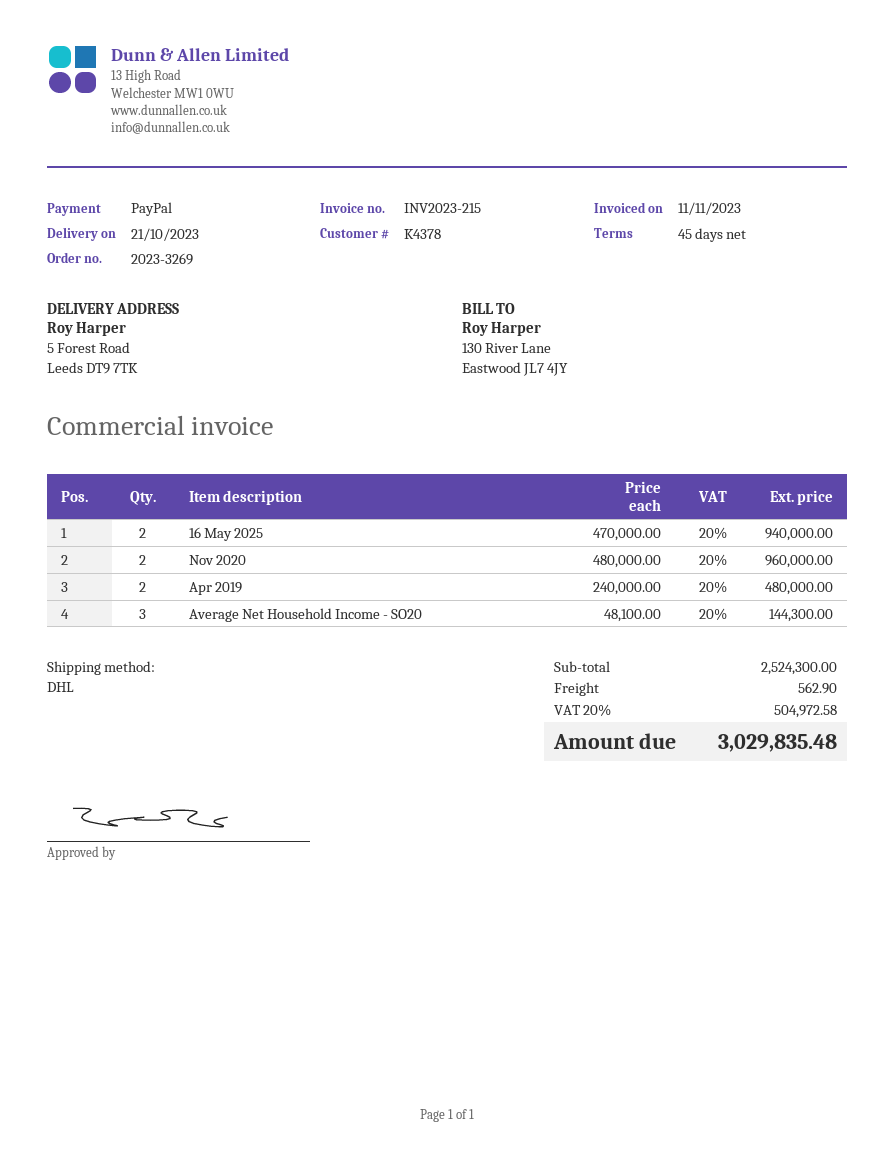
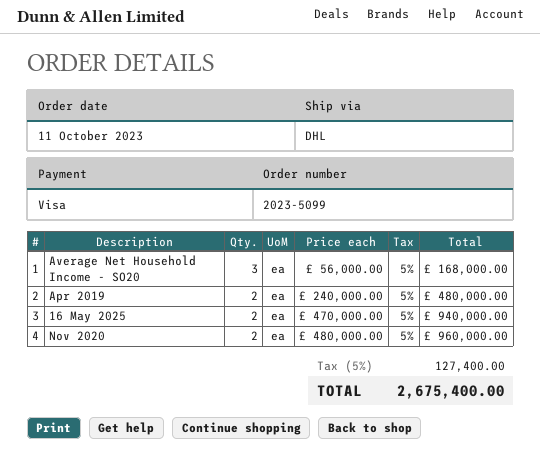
order number: 2023-3269 -> 2023-5099
payment method: PayPal -> Visa
Average Net Household Income - SO20: 3 x 48100.00 = 144300.00 -> 3 x 56000.00 = 168000.00
shipping: 562.90 -> none
tax: 20% = 504972.58 -> 5% = 127400.00
total: 3029835.48 -> 2675400.00

